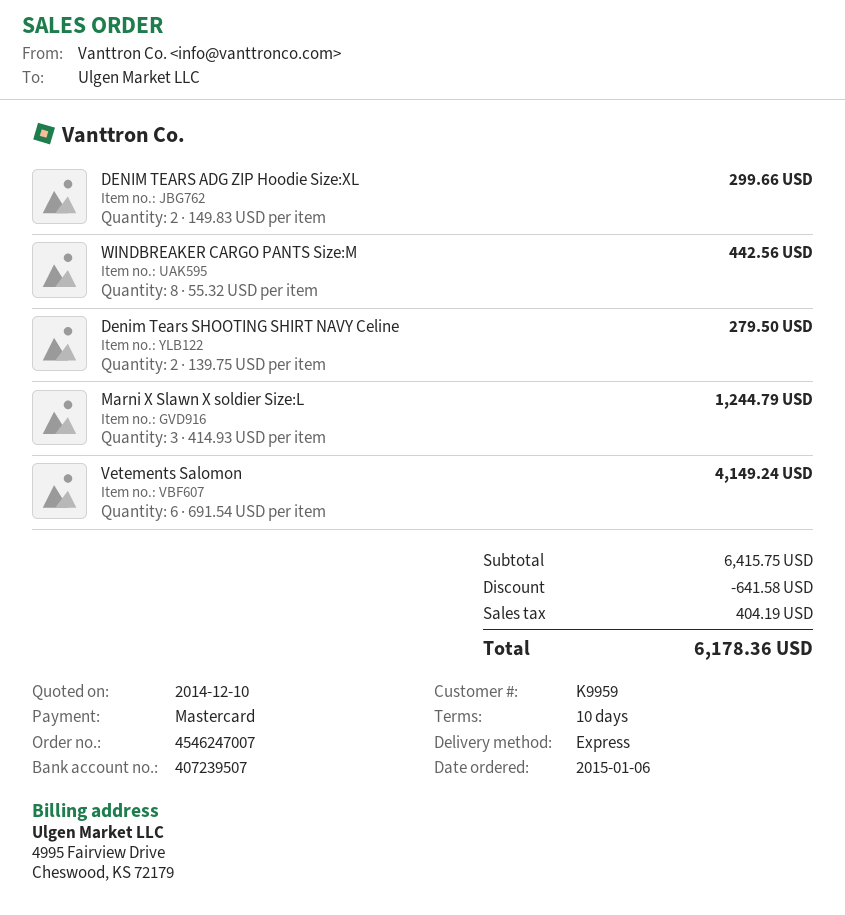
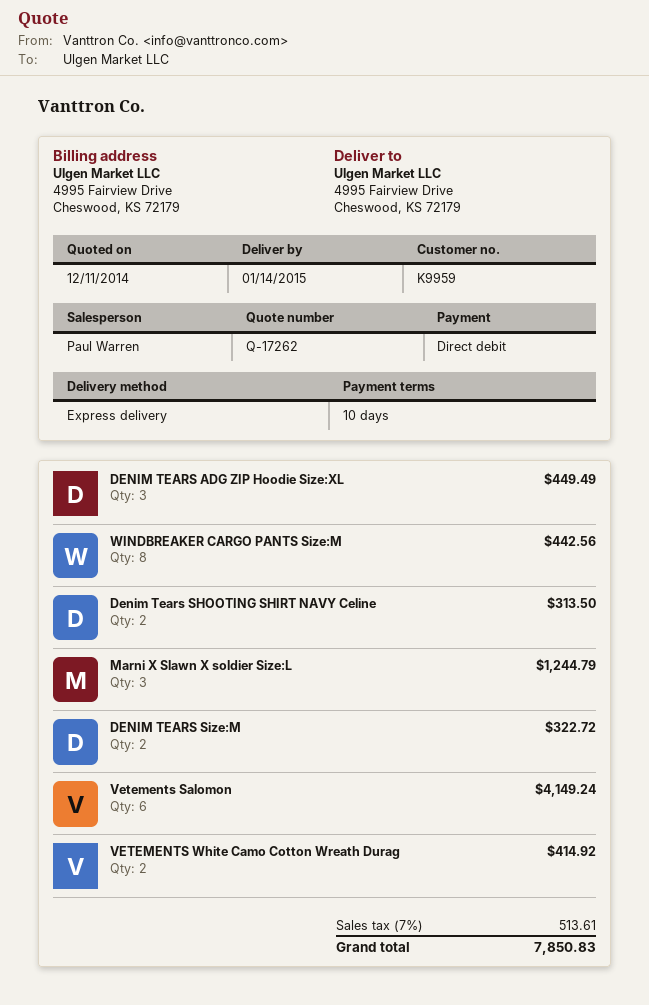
quote date: 2014-12-10 -> 2014-12-11
payment method: Mastercard -> direct debit
DENIM TEARS ADG ZIP Hoodie Size:XL: 2 for 299.66 -> 3 for 449.49
Denim Tears SHOOTING SHIRT NAVY Celine: 2 for 279.50 -> 2 for 313.50
DENIM TEARS Size:M: none -> 2 for 322.72
VETEMENTS White Camo Cotton Wreath Durag: none -> 2 for 414.92
discount: 641.58 -> none
tax: 404.19 -> 513.61
total: 6178.36 -> 7850.83

